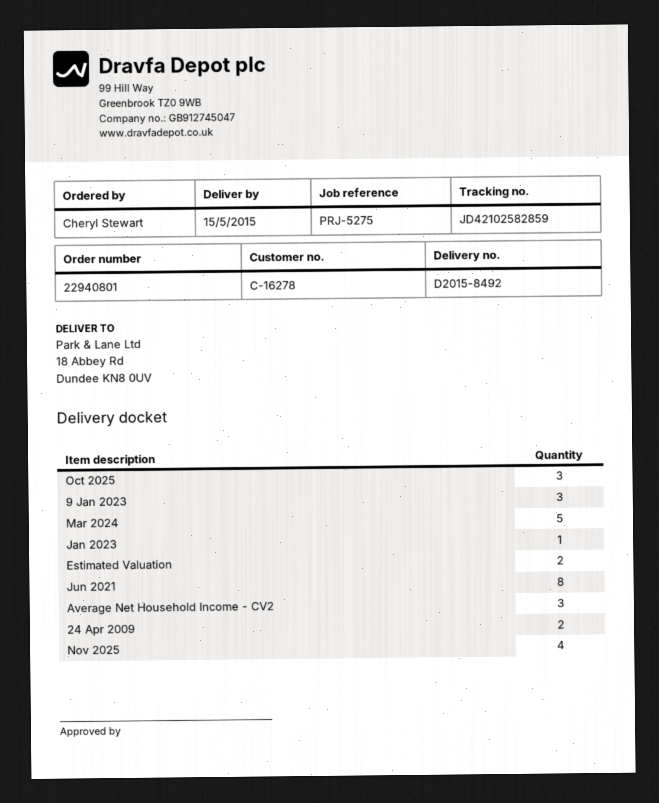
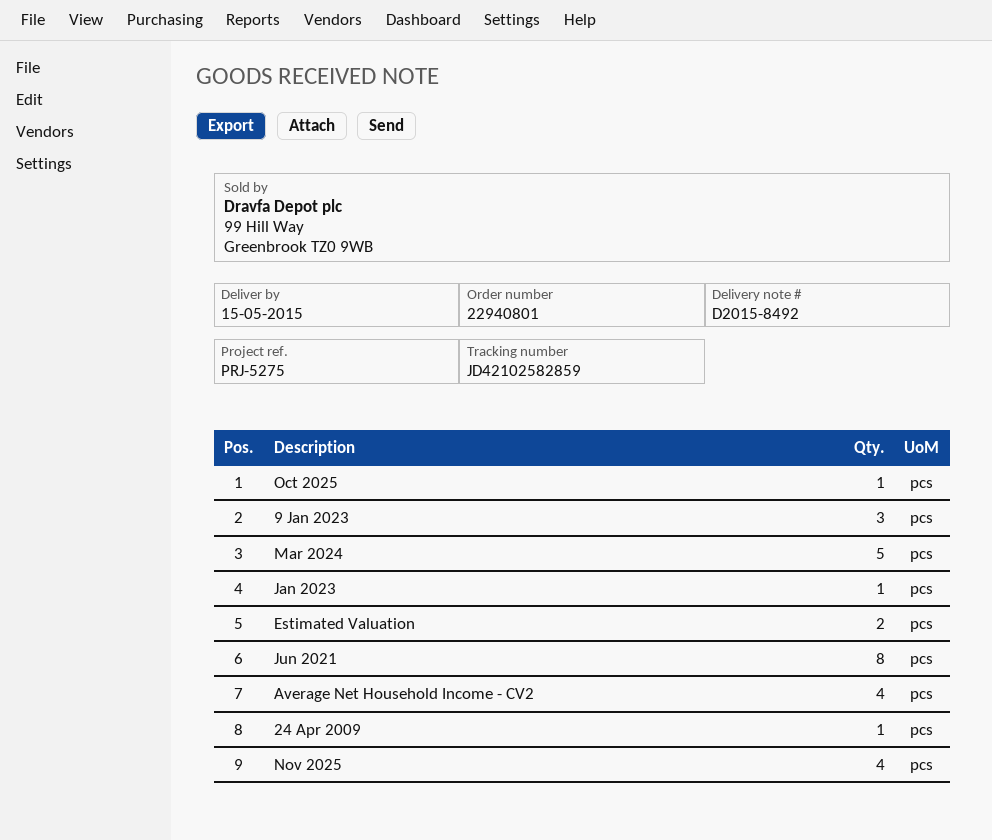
Oct 2025: 3 -> 1
Average Net Household Income - CV2: 3 -> 4
24 Apr 2009: 2 -> 1

